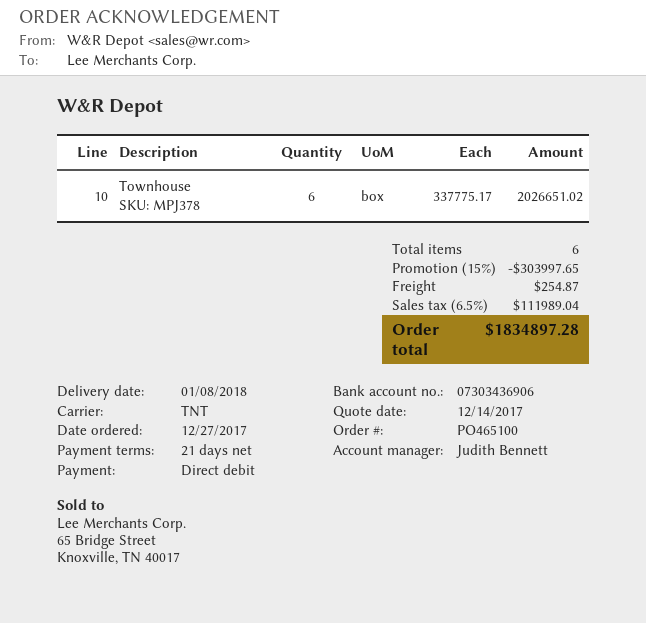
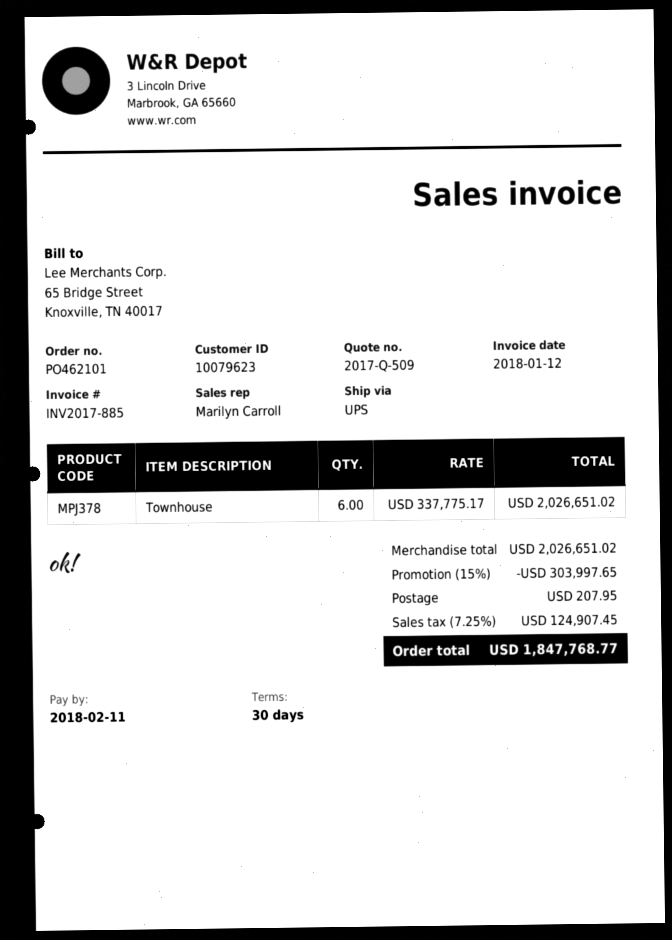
order number: PO465100 -> PO462101
payment terms: 21 days -> 30 days
sales rep: Judith Bennett -> Marilyn Carroll
shipping method: TNT -> UPS
shipping: 254.87 -> 207.95
tax: 6.5% = 111989.04 -> 7.25% = 124907.45
total: 1834897.28 -> 1847768.77

